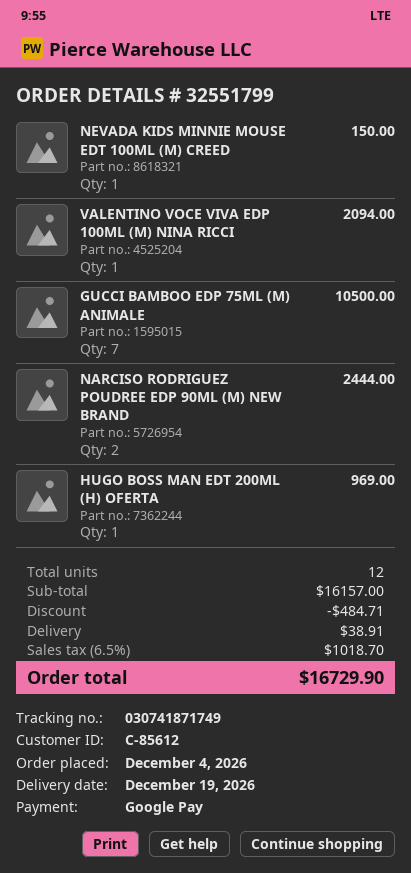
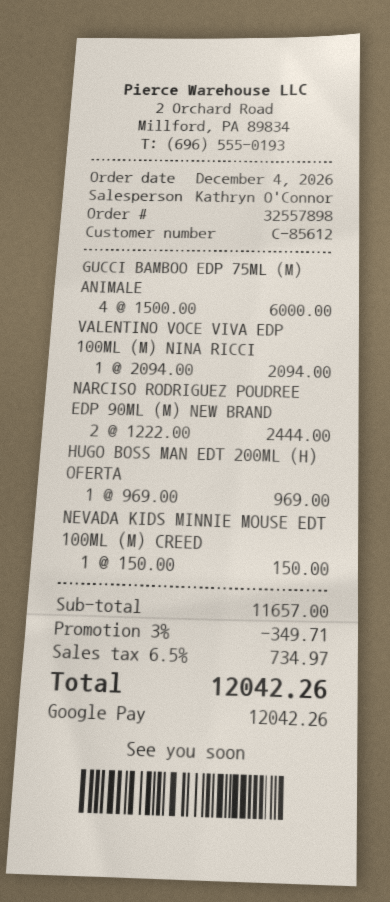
order number: 32551799 -> 32557898
GUCCI BAMBOO EDP 75ML (M) ANIMALE: 7 for 10500.00 -> 4 for 6000.00
subtotal: 16157.00 -> 11657.00
discount: 484.71 -> 349.71
shipping: 38.91 -> none
tax: 6.5% = 1018.70 -> 6.5% = 734.97
total: 16729.90 -> 12042.26

